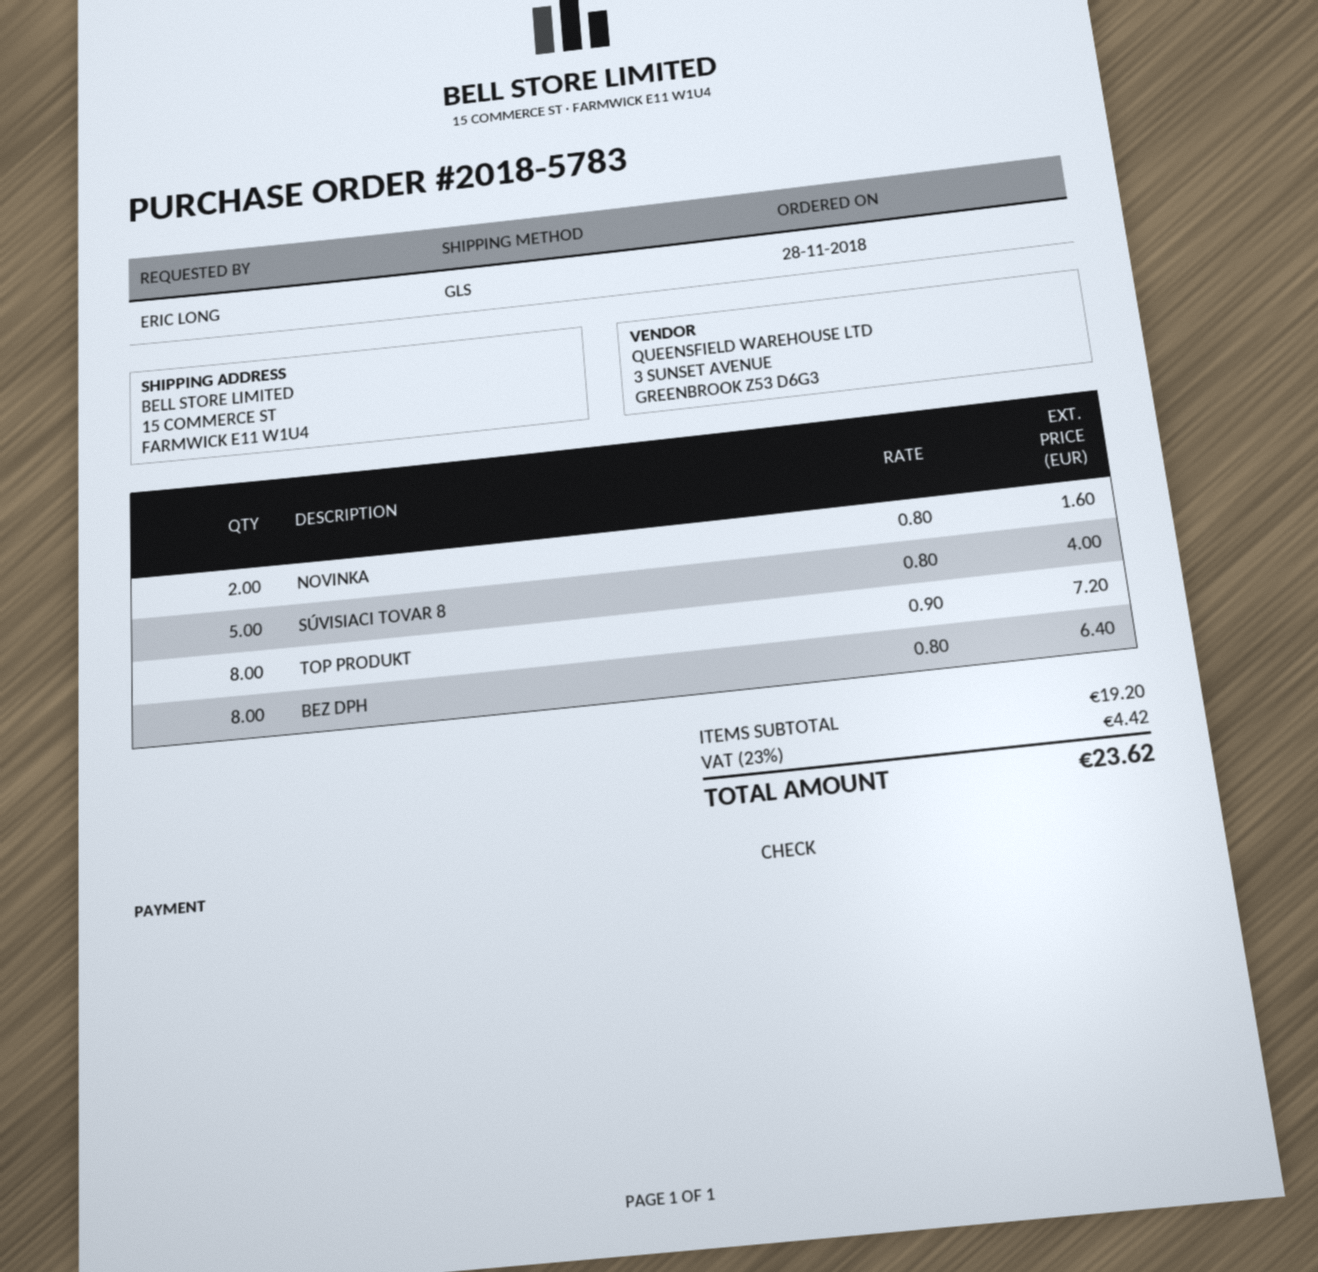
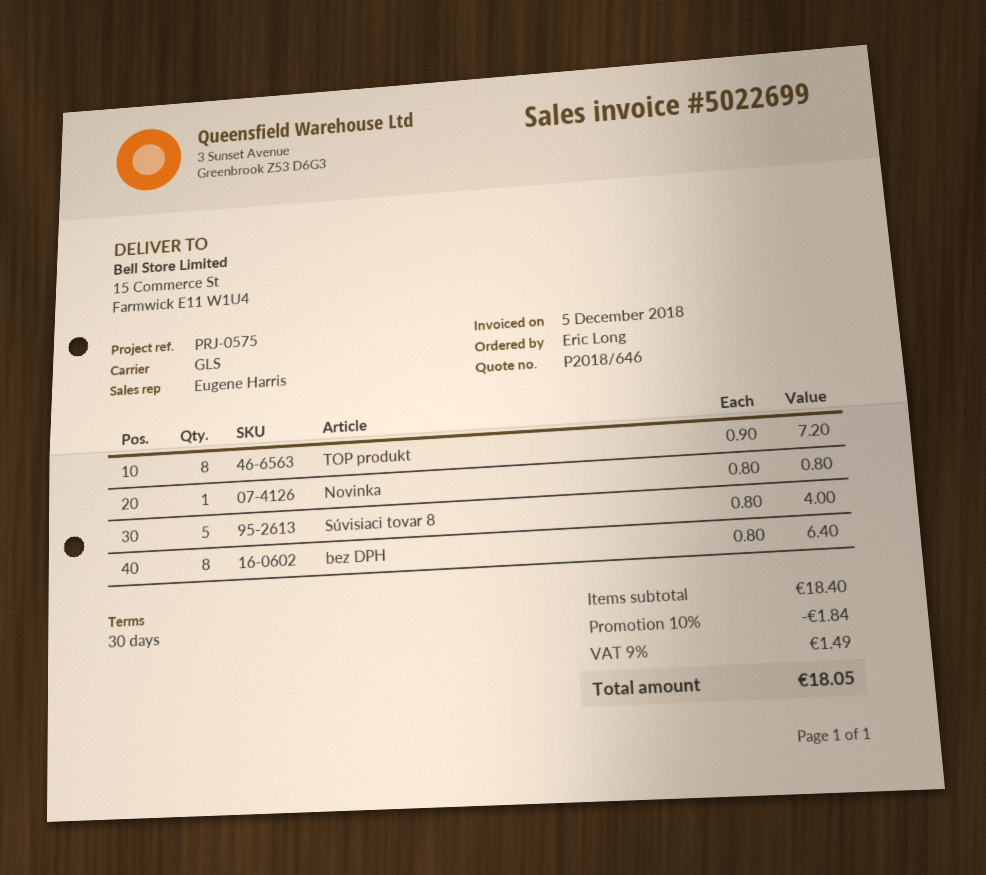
NOVINKA: 2 x 0.80 = 1.60 -> 1 x 0.80 = 0.80
subtotal: 19.20 -> 18.40
discount: none -> 10% = 1.84
tax: 23% = 4.42 -> 9% = 1.49
total: 23.62 -> 18.05

